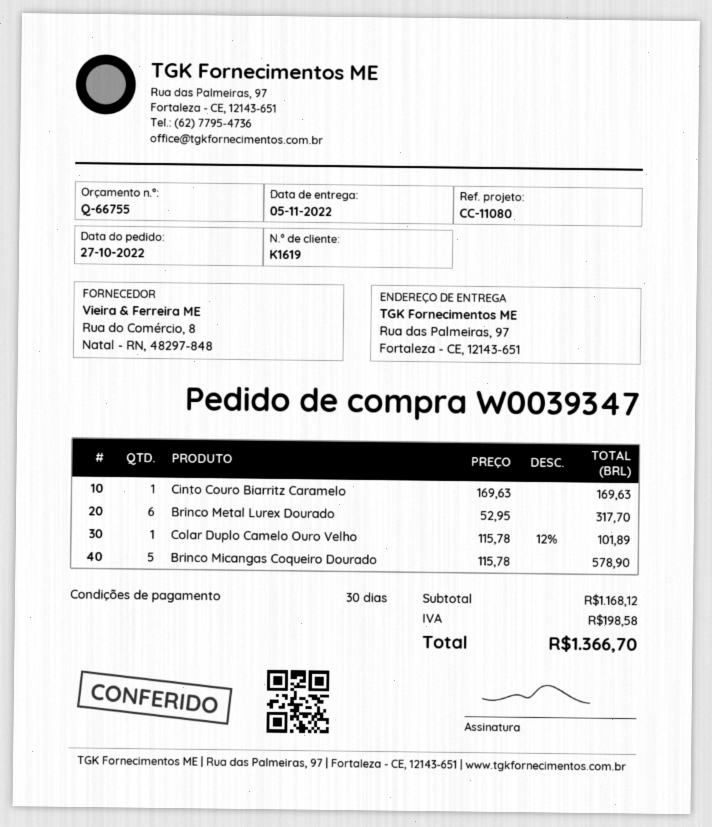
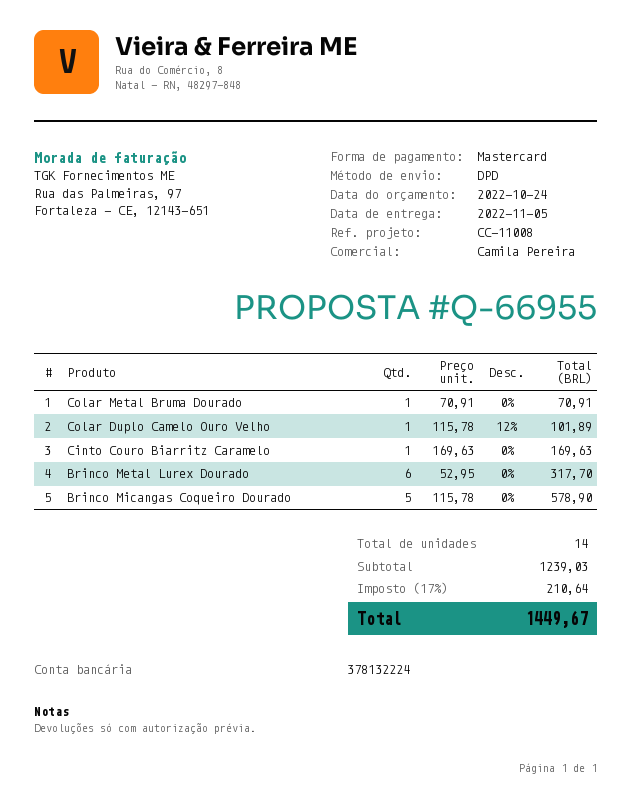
quote number: Q-66755 -> Q-66955
reference: CC-11080 -> CC-11008
Colar Metal Bruma Dourado: none -> 1 x 70.91 = 70.91
subtotal: 1168.12 -> 1239.03
tax: 198.58 -> 210.64
total: 1366.70 -> 1449.67

